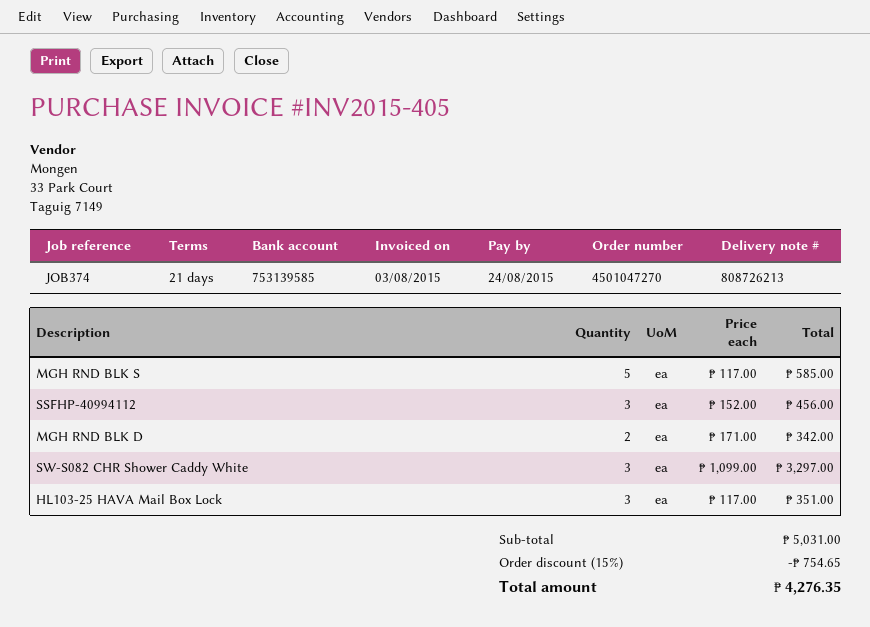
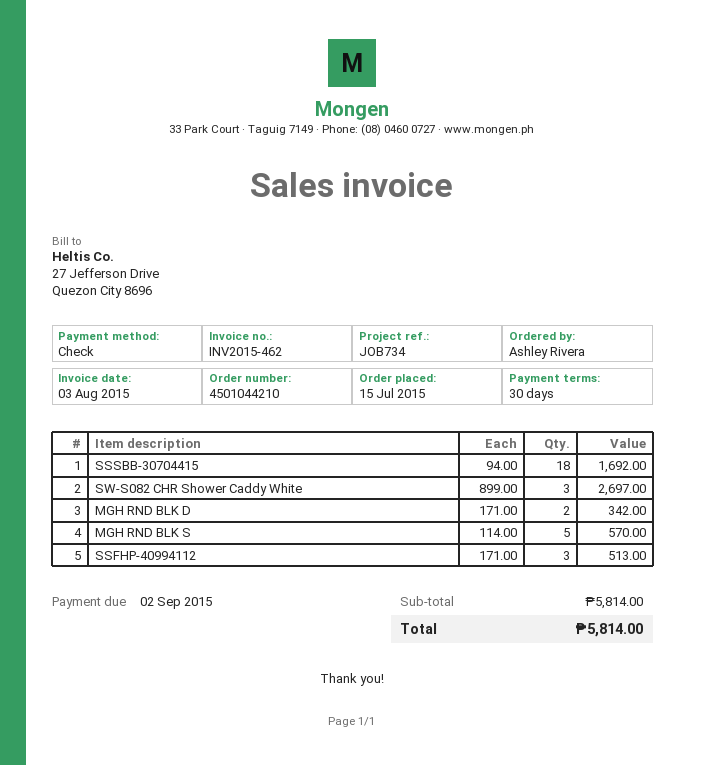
order number: 4501047270 -> 4501044210
invoice number: INV2015-405 -> INV2015-462
payment terms: 21 days -> 30 days
due date: 2015-08-24 -> 2015-09-02
reference: JOB374 -> JOB734
MGH RND BLK S: 5 x 117.00 = 585.00 -> 5 x 114.00 = 570.00
SSFHP-40994112: 3 x 152.00 = 456.00 -> 3 x 171.00 = 513.00
SW-S082 CHR Shower Caddy White: 3 x 1099.00 = 3297.00 -> 3 x 899.00 = 2697.00
HL103-25 HAVA Mail Box Lock: 3 x 117.00 = 351.00 -> none
SSSBB-30704415: none -> 18 x 94.00 = 1692.00
subtotal: 5031.00 -> 5814.00
discount: 15% = 754.65 -> none
total: 4276.35 -> 5814.00

